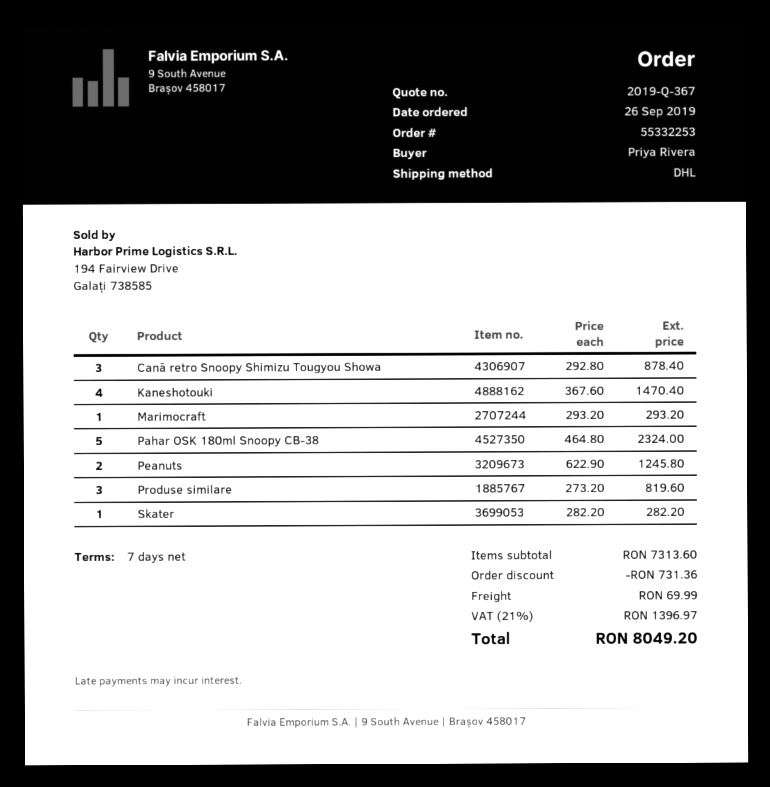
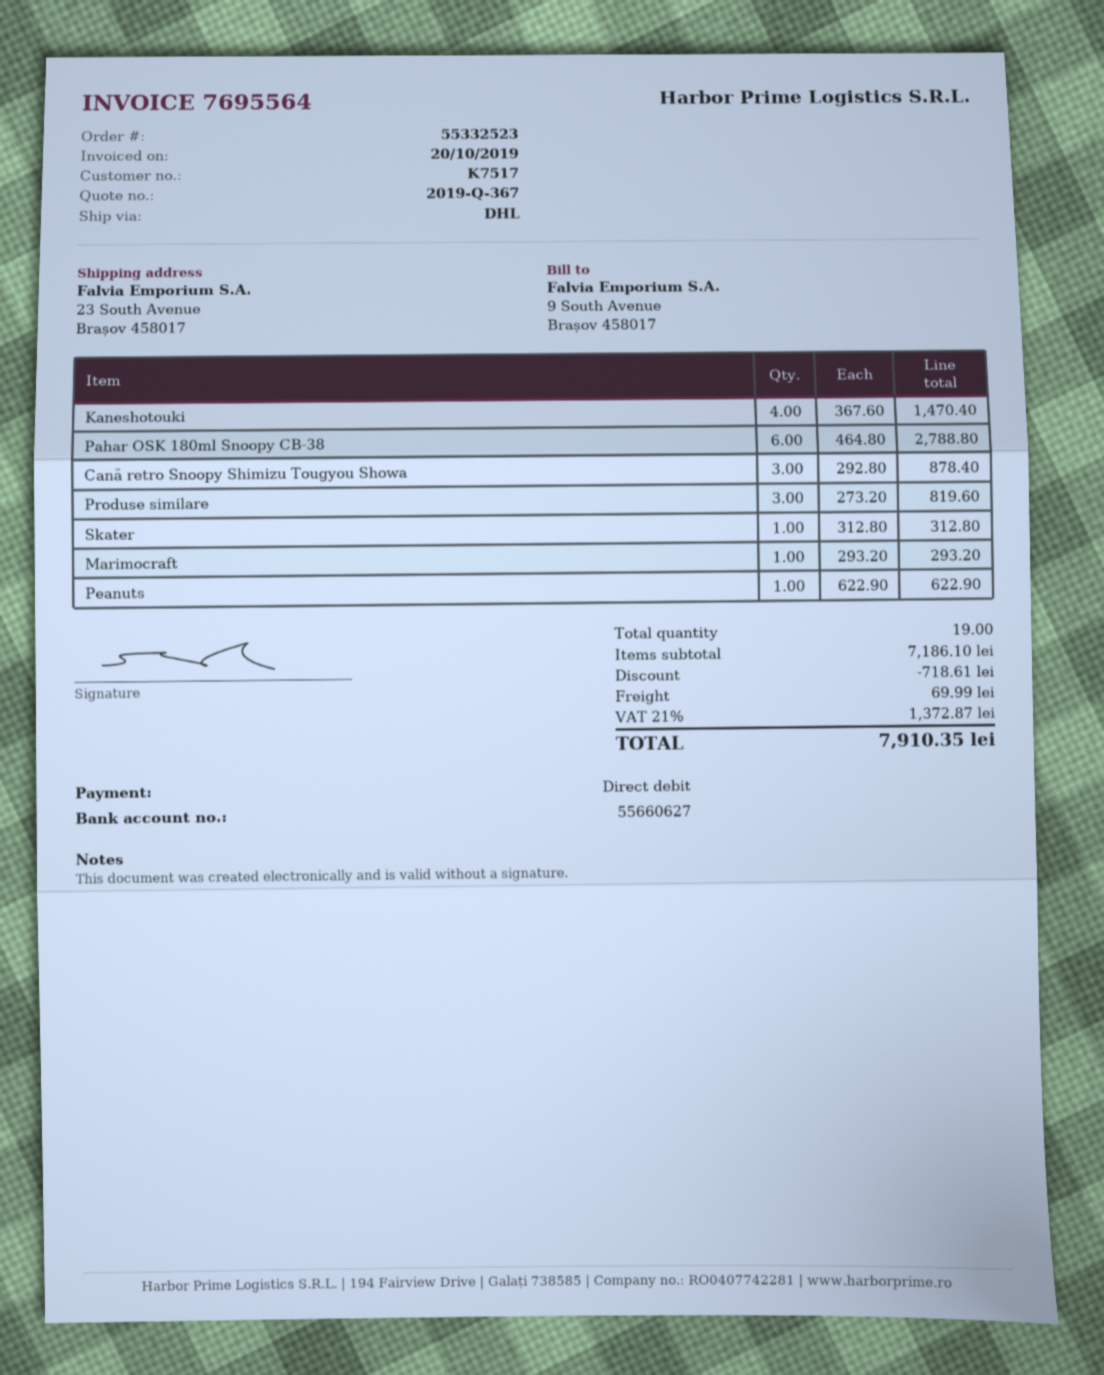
order number: 55332253 -> 55332523
Pahar OSK 180ml Snoopy CB-38: 5 x 464.80 = 2324.00 -> 6 x 464.80 = 2788.80
Peanuts: 2 x 622.90 = 1245.80 -> 1 x 622.90 = 622.90
Skater: 1 x 282.20 = 282.20 -> 1 x 312.80 = 312.80
subtotal: 7313.60 -> 7186.10
discount: 731.36 -> 718.61
tax: 21% = 1396.97 -> 21% = 1372.87
total: 8049.20 -> 7910.35

